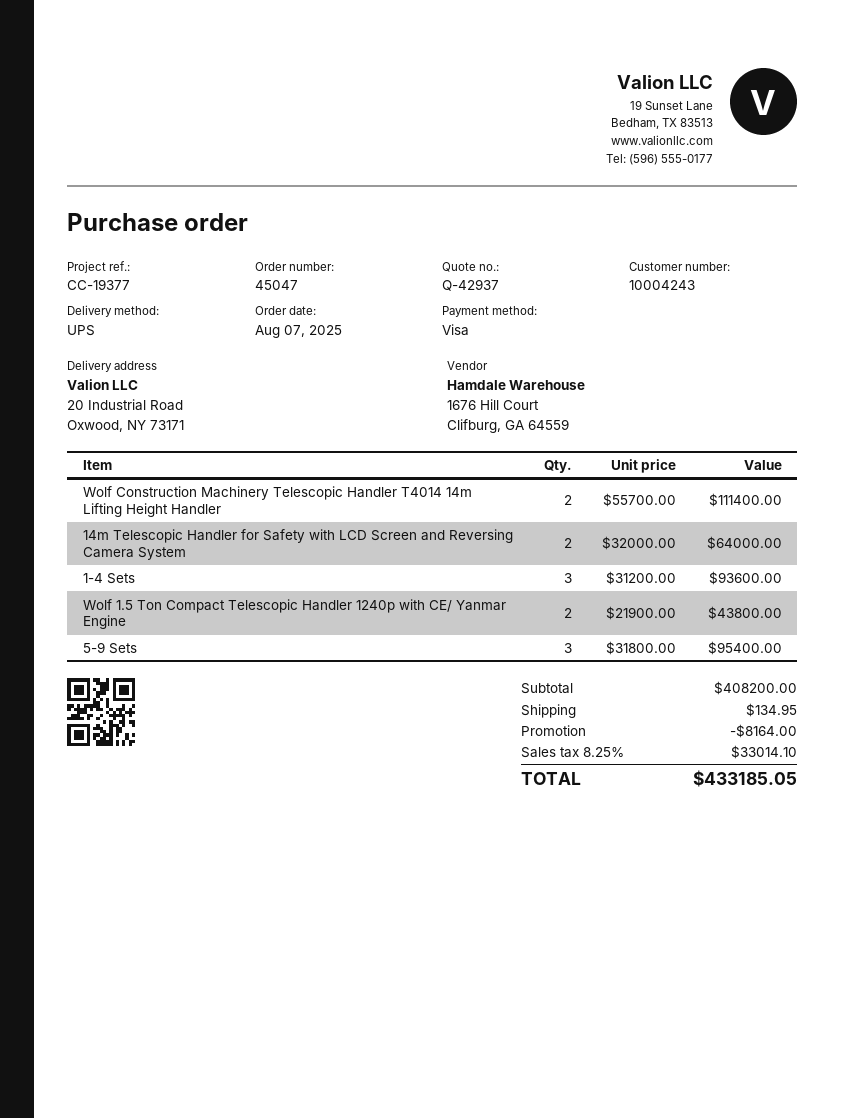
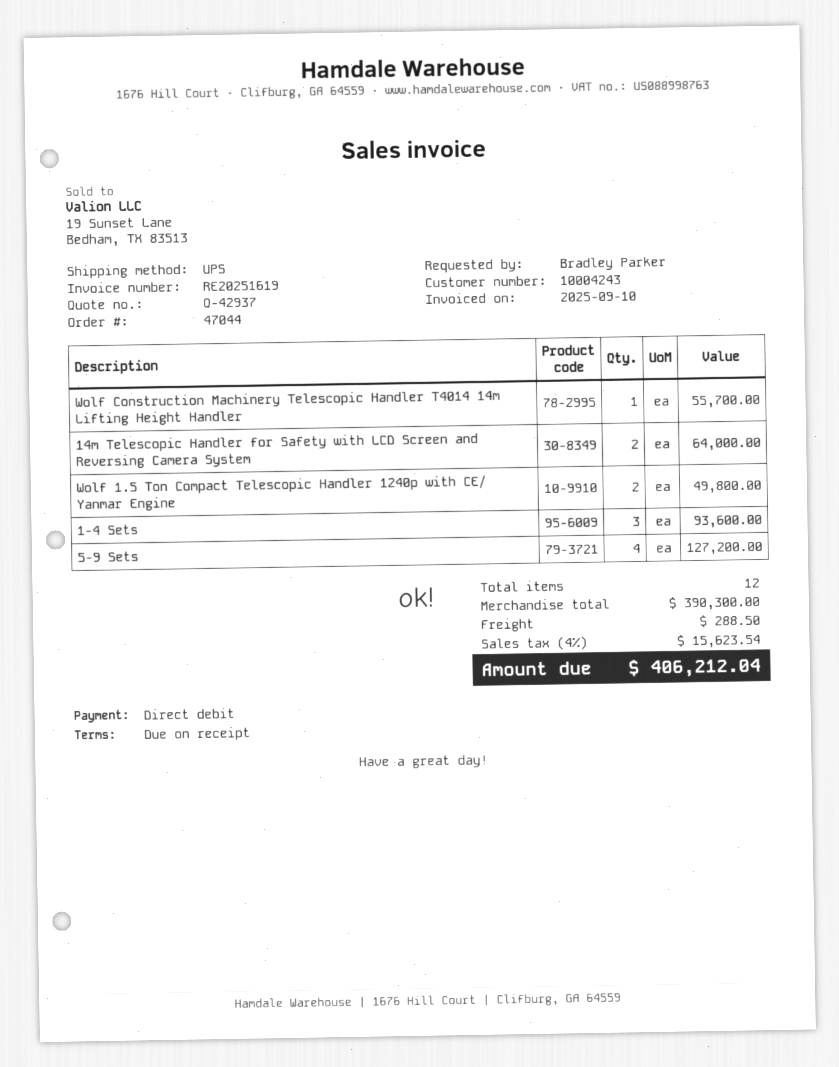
order number: 45047 -> 47044
payment method: Visa -> direct debit
Wolf Construction Machinery Telescopic Handler T4014 14m Lifting Height Handler: 2 for 111400.00 -> 1 for 55700.00
Wolf 1.5 Ton Compact Telescopic Handler 1240p with CE/ Yanmar Engine: 2 for 43800.00 -> 2 for 49800.00
5-9 Sets: 3 for 95400.00 -> 4 for 127200.00
subtotal: 408200.00 -> 390300.00
discount: 8164.00 -> none
shipping: 134.95 -> 288.50
tax: 8.25% = 33014.10 -> 4% = 15623.54
total: 433185.05 -> 406212.04

